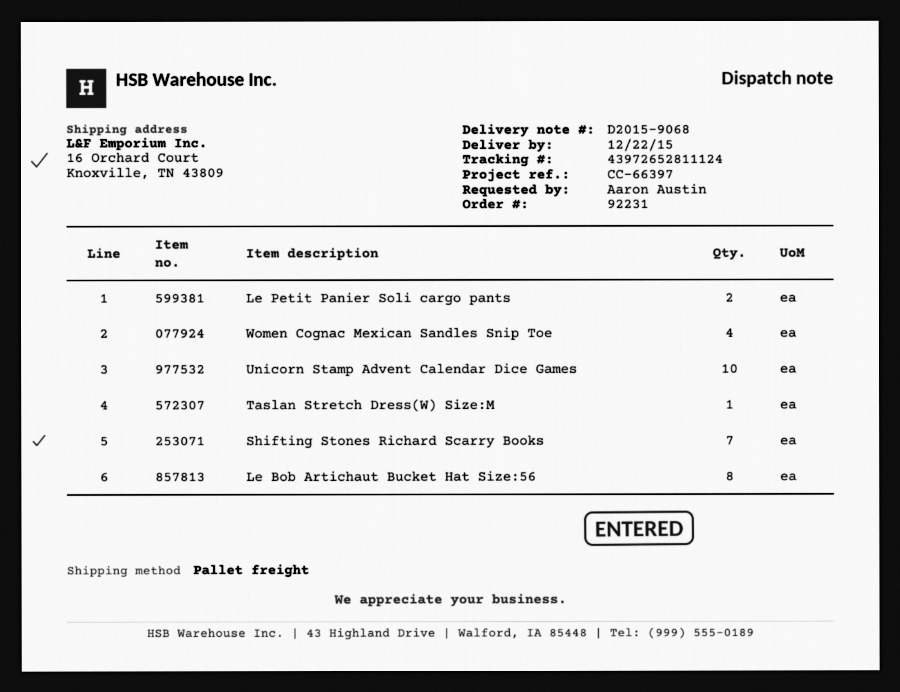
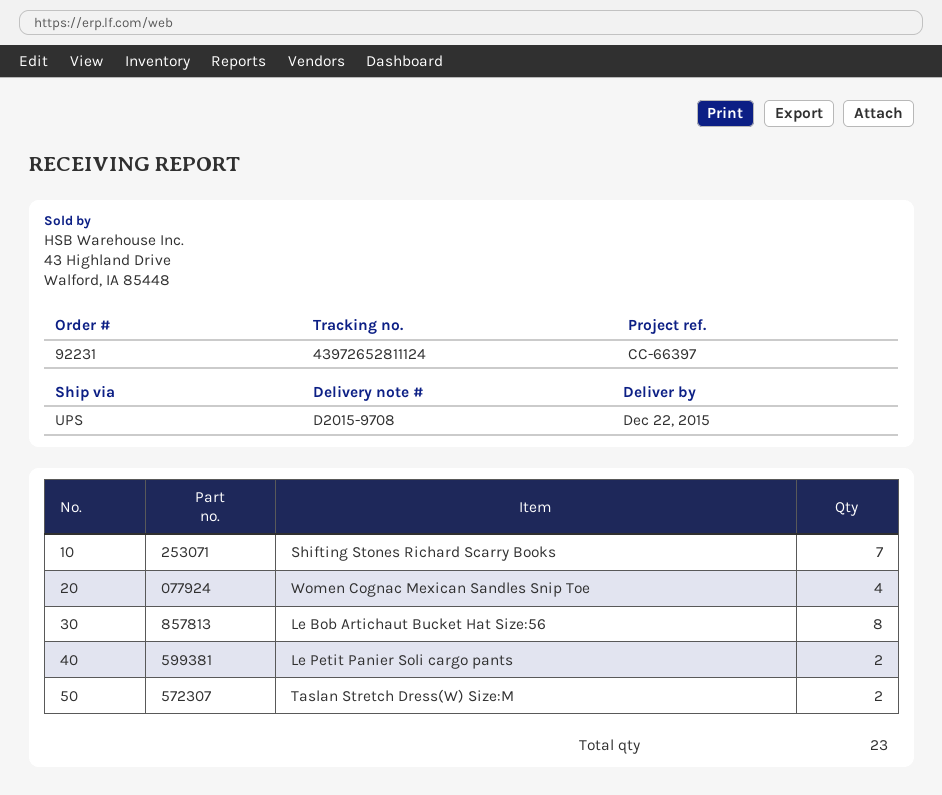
delivery note number: D2015-9068 -> D2015-9708
shipping method: pallet freight -> UPS
Unicorn Stamp Advent Calendar Dice Games: 10 -> none
Taslan Stretch Dress(W) Size:M: 1 -> 2

